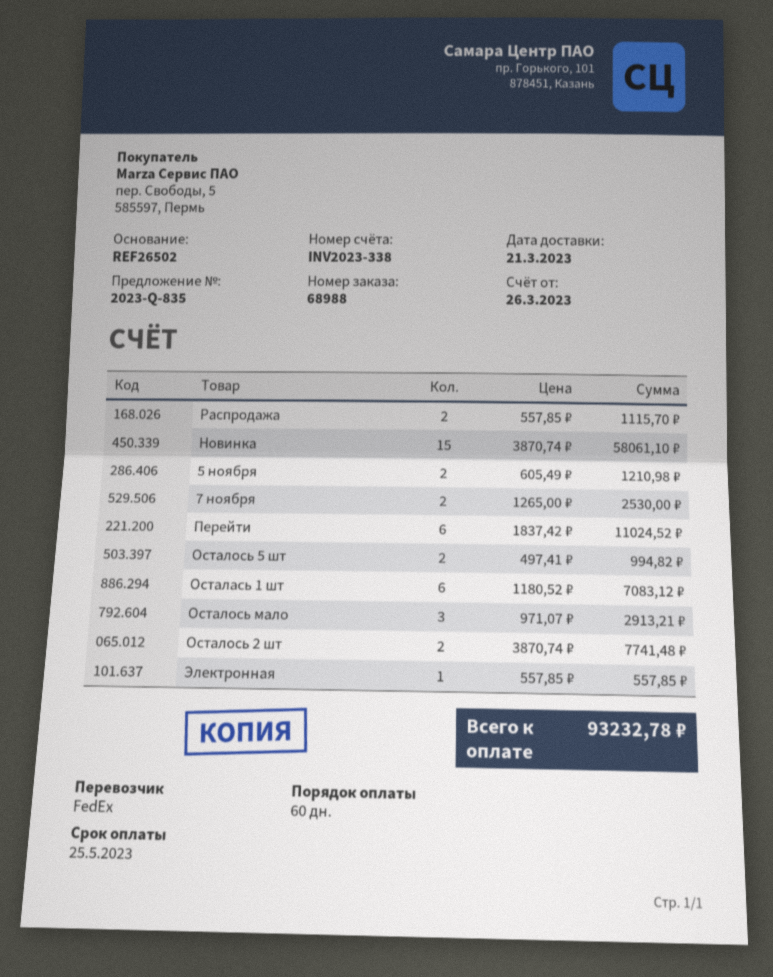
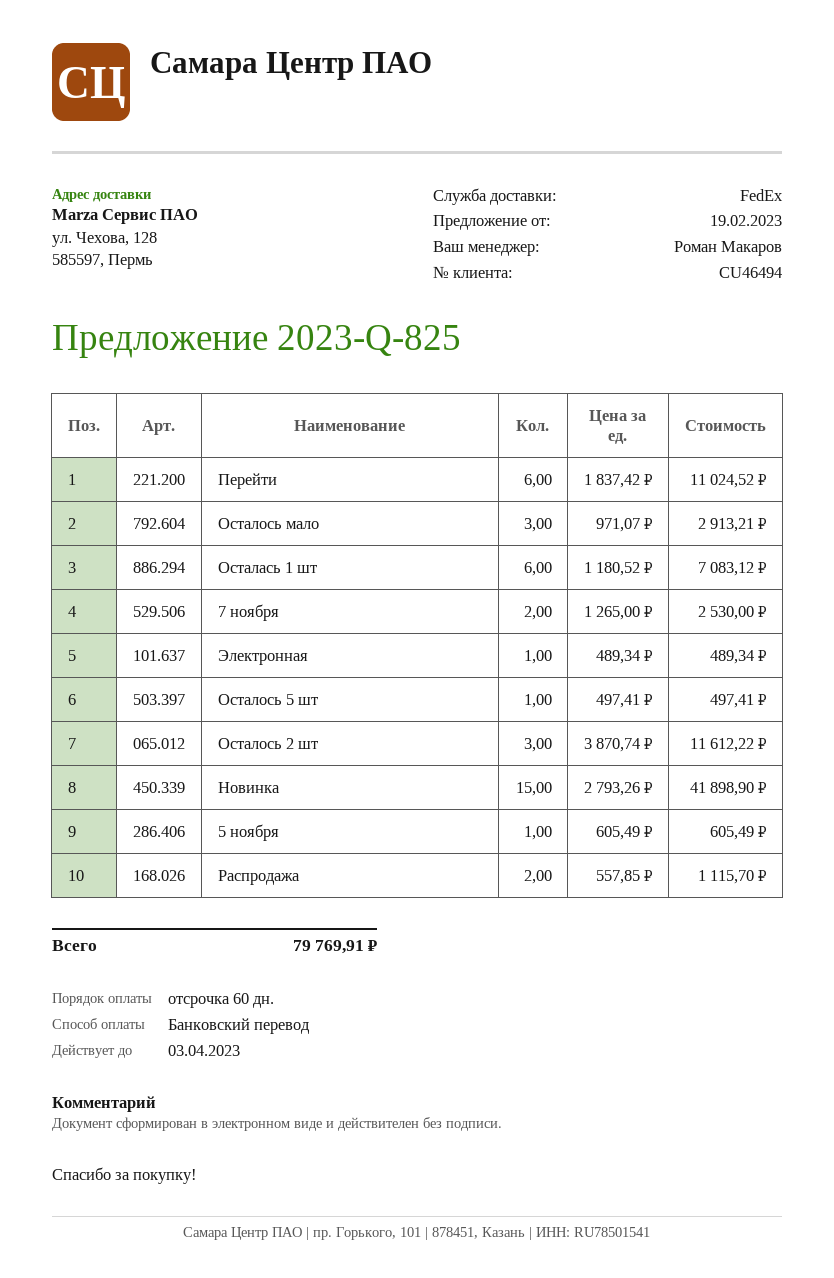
quote number: 2023-Q-835 -> 2023-Q-825
Новинка: 15 x 3870.74 = 58061.10 -> 15 x 2793.26 = 41898.90
5 ноября: 2 x 605.49 = 1210.98 -> 1 x 605.49 = 605.49
Осталось 5 шт: 2 x 497.41 = 994.82 -> 1 x 497.41 = 497.41
Осталось 2 шт: 2 x 3870.74 = 7741.48 -> 3 x 3870.74 = 11612.22
Электронная: 1 x 557.85 = 557.85 -> 1 x 489.34 = 489.34
total: 93232.78 -> 79769.91

